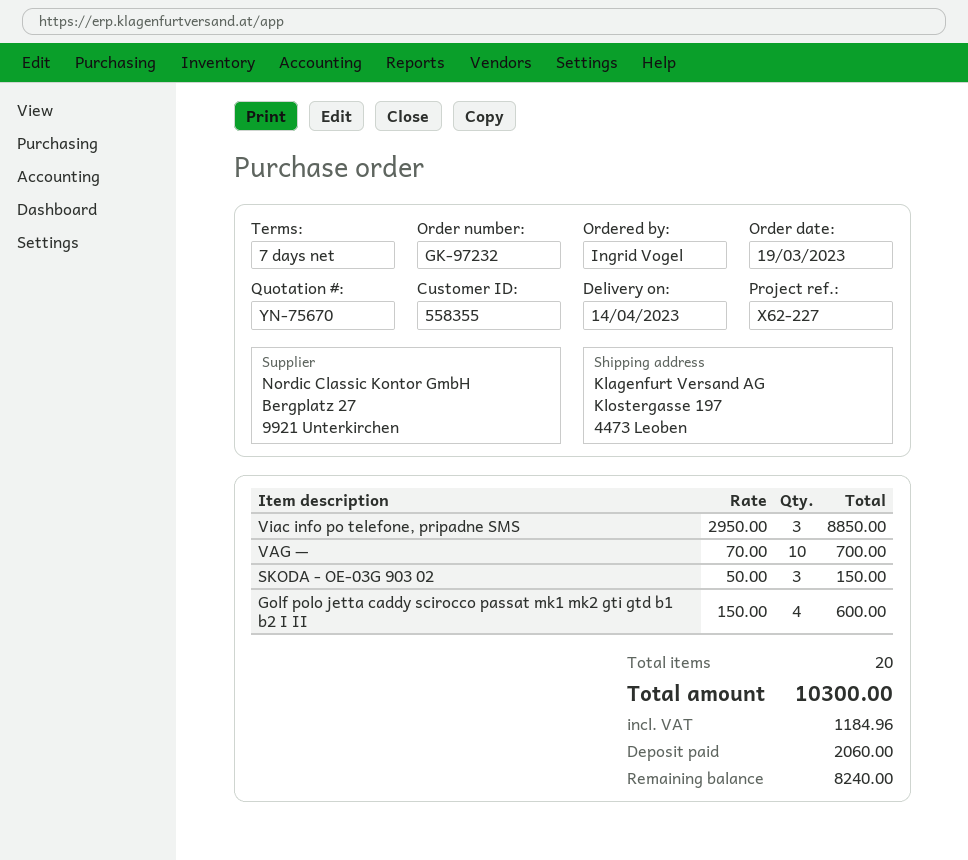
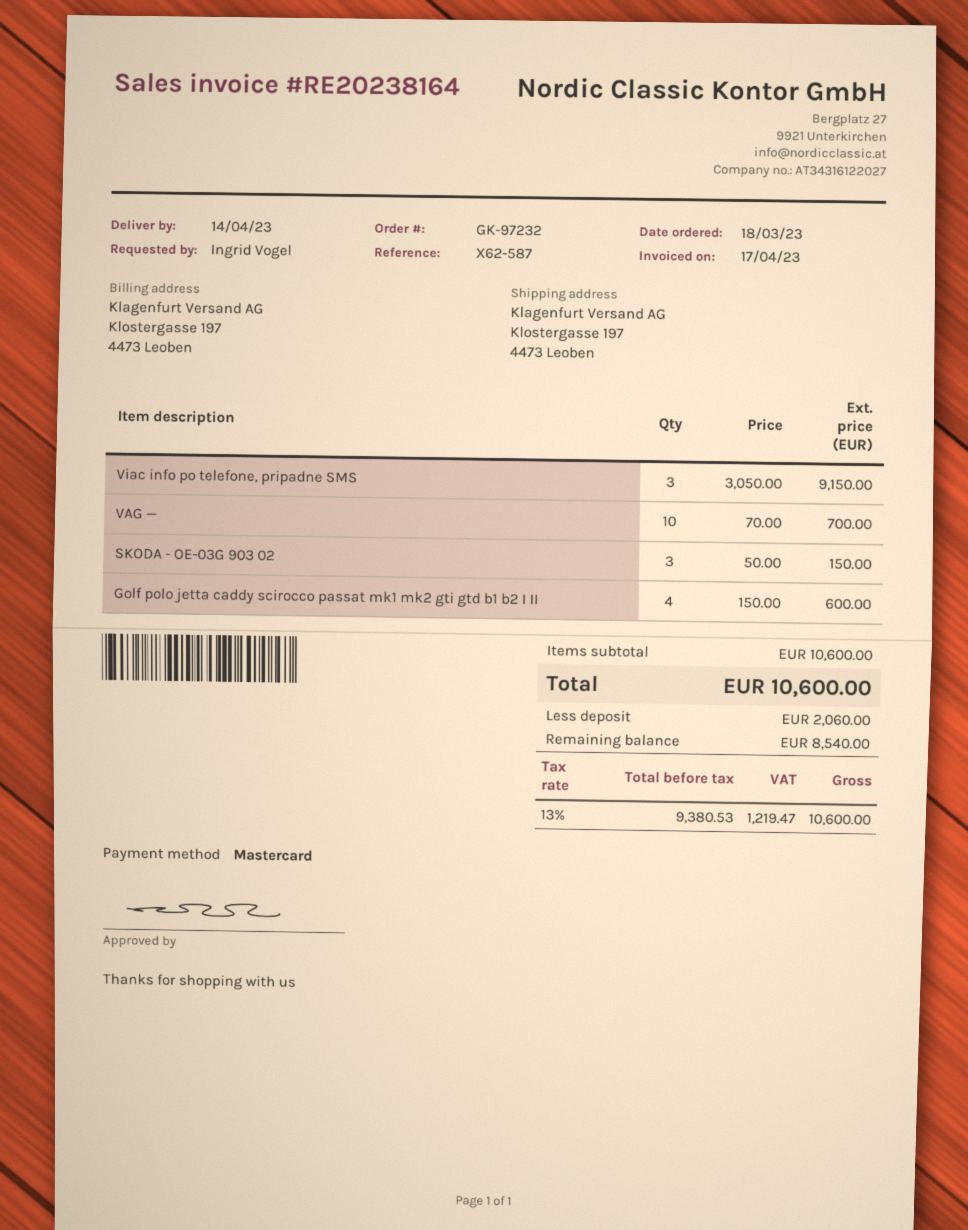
order date: 2023-03-19 -> 2023-03-18
reference: X62-227 -> X62-587
Viac info po telefone, pripadne SMS: 3 x 2950.00 = 8850.00 -> 3 x 3050.00 = 9150.00
tax: 1184.96 -> 1219.47
total: 10300.00 -> 10600.00
balance: 8240.00 -> 8540.00

